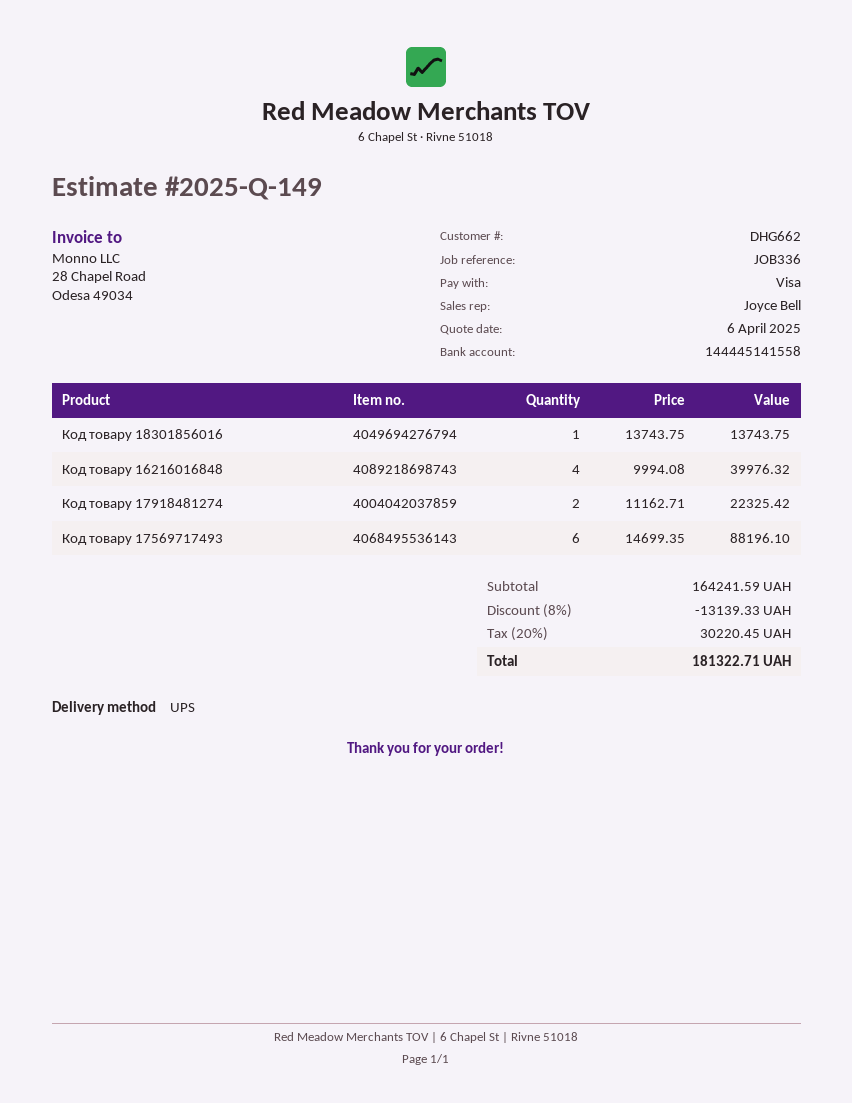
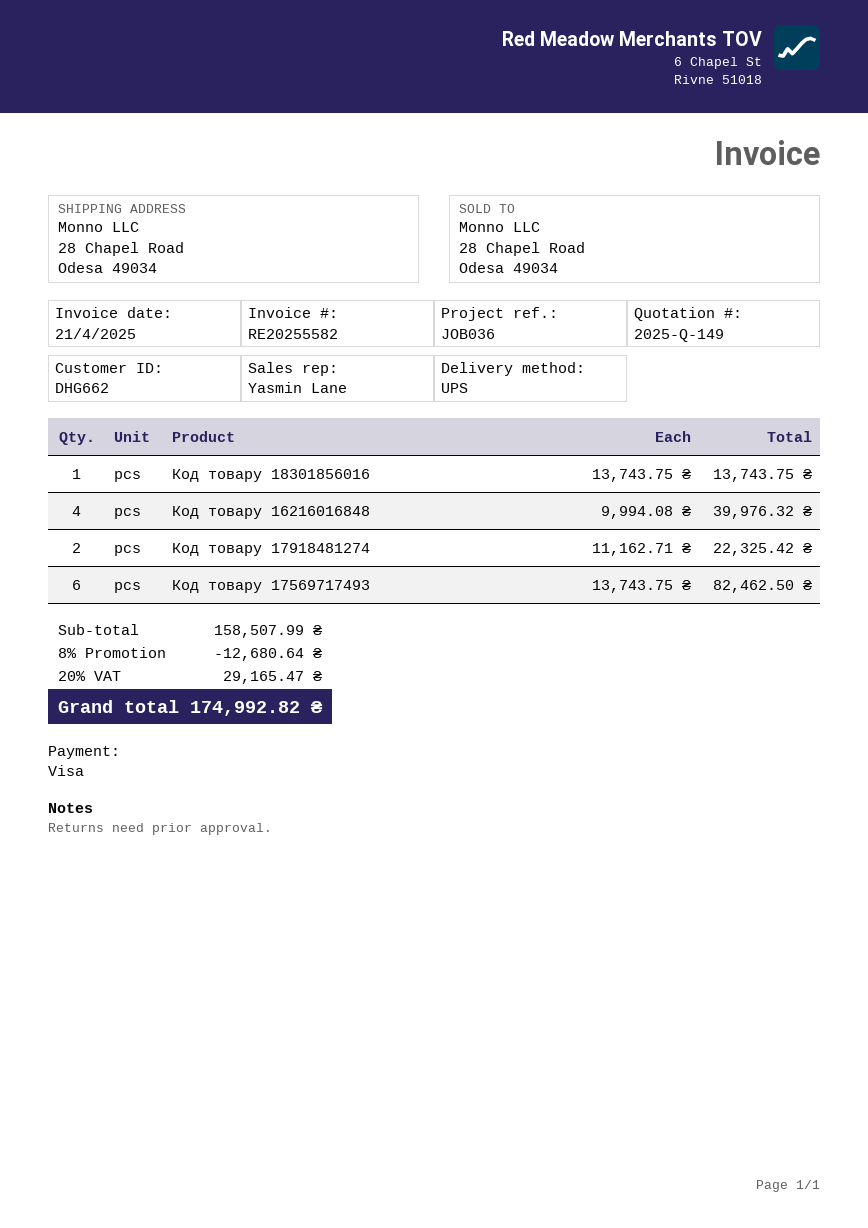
reference: JOB336 -> JOB036
sales rep: Joyce Bell -> Yasmin Lane
Код товару 17569717493: 6 x 14699.35 = 88196.10 -> 6 x 13743.75 = 82462.50
subtotal: 164241.59 -> 158507.99
discount: 8% = 13139.33 -> 8% = 12680.64
tax: 20% = 30220.45 -> 20% = 29165.47
total: 181322.71 -> 174992.82

